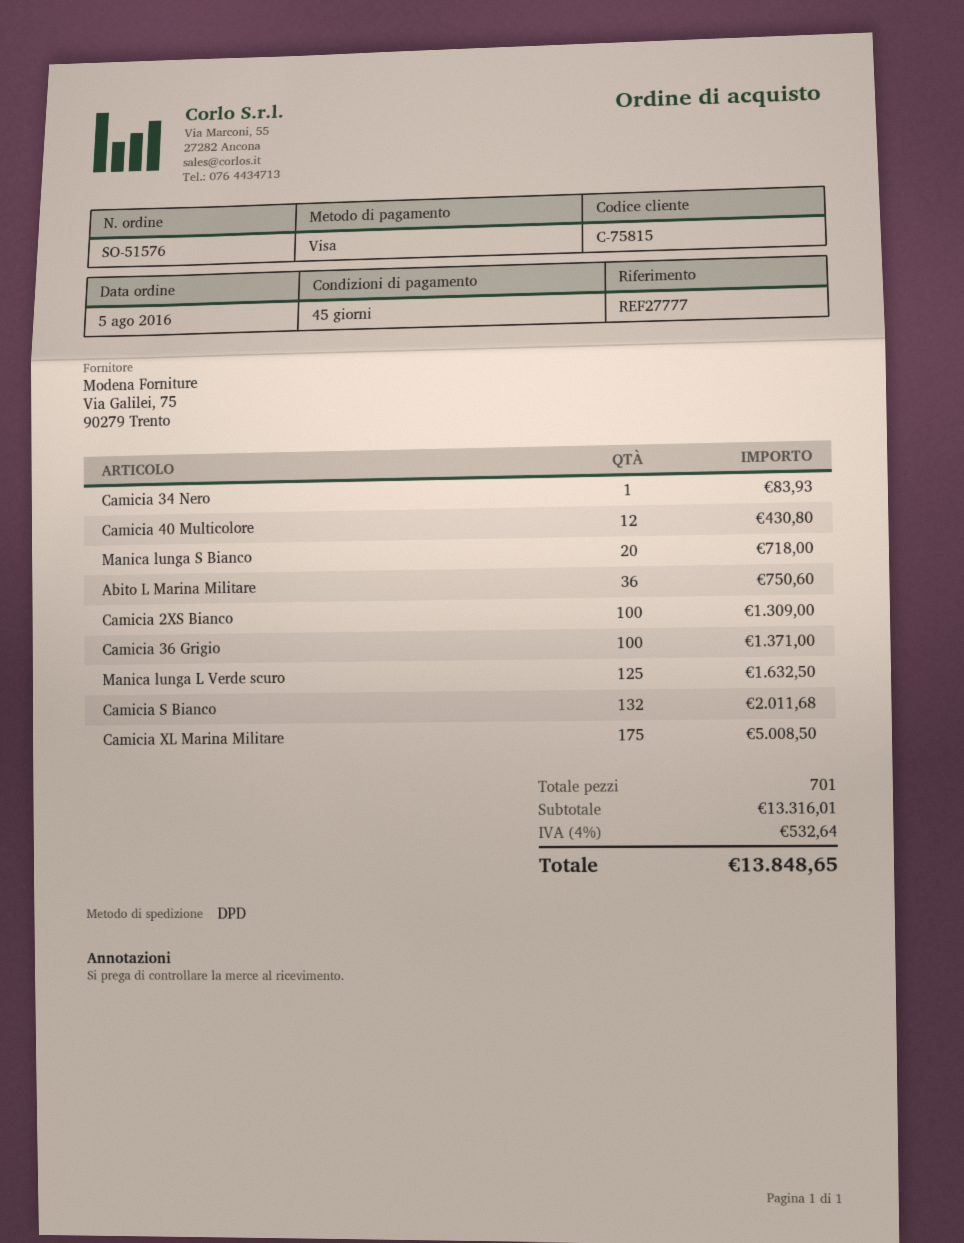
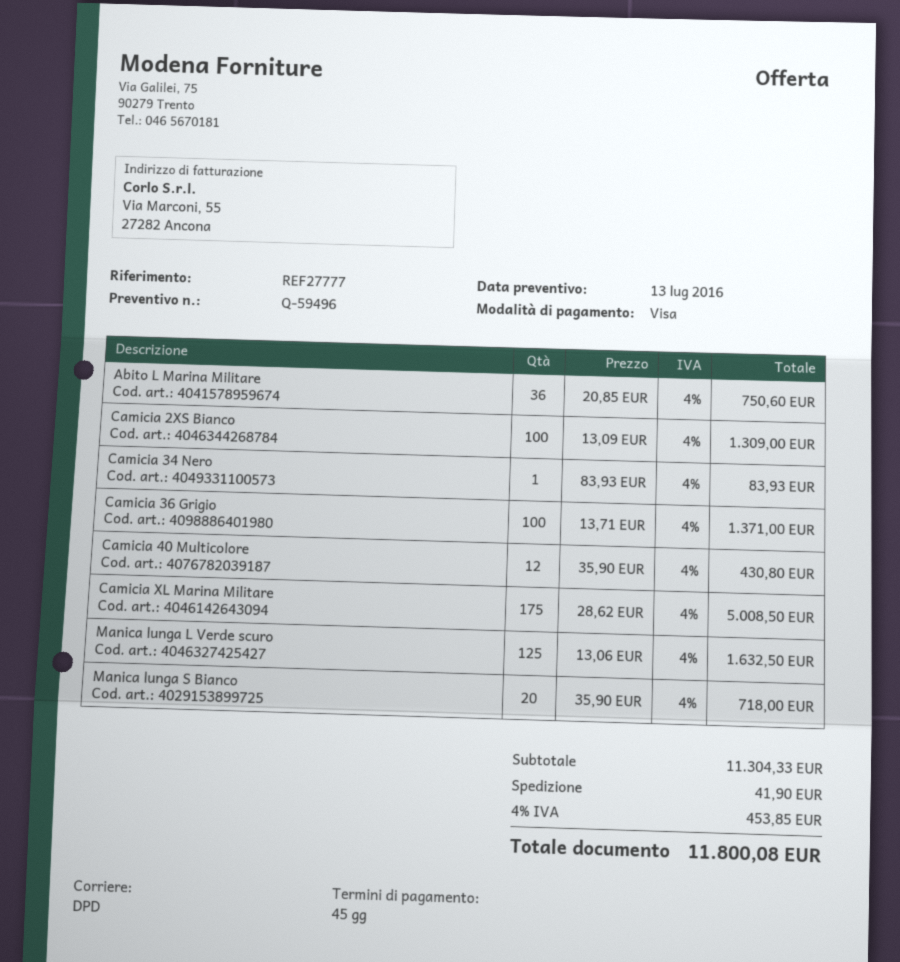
Camicia S Bianco: 132 for 2011.68 -> none
subtotal: 13316.01 -> 11304.33
shipping: none -> 41.90
tax: 4% = 532.64 -> 4% = 453.85
total: 13848.65 -> 11800.08

